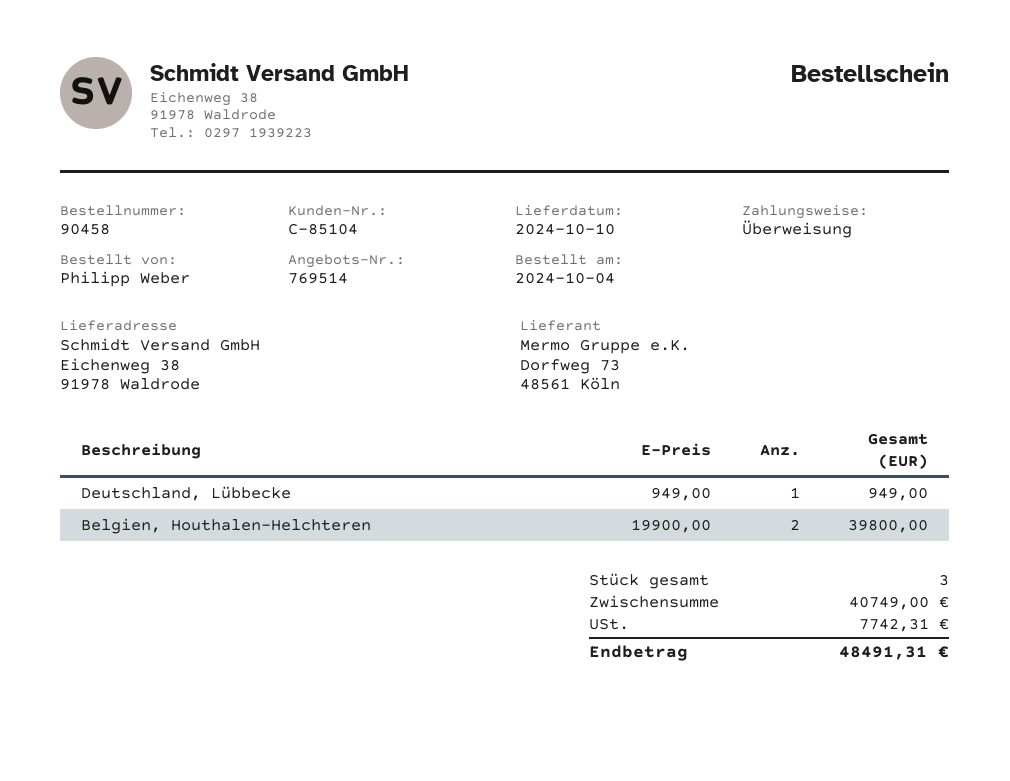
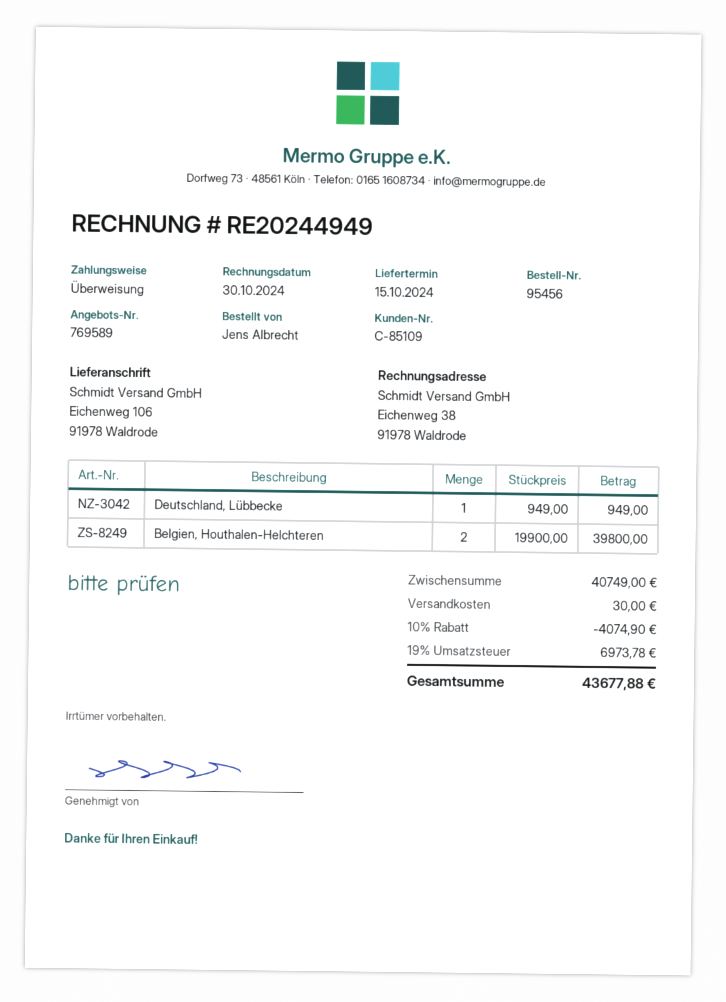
quote number: 769514 -> 769589
order number: 90458 -> 95456
delivery date: 2024-10-10 -> 2024-10-15
customer number: C-85104 -> C-85109
ordered by: Philipp Weber -> Jens Albrecht
ship to: Eichenweg 38, 91978 Waldrode -> Eichenweg 106, 91978 Waldrode
discount: none -> 10% = 4074.90
shipping: none -> 30.00
tax: 7742.31 -> 6973.78
total: 48491.31 -> 43677.88

